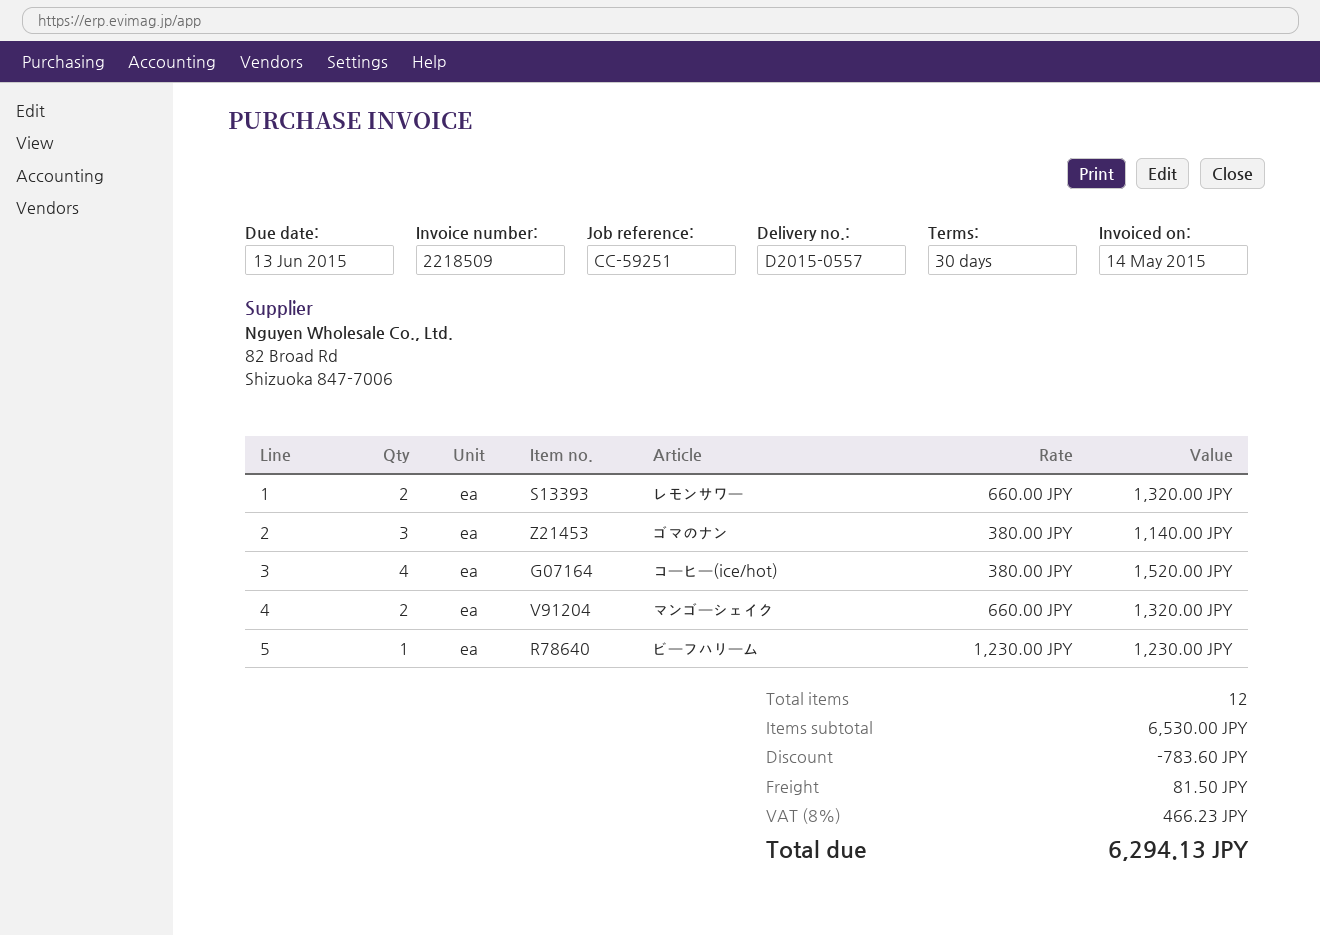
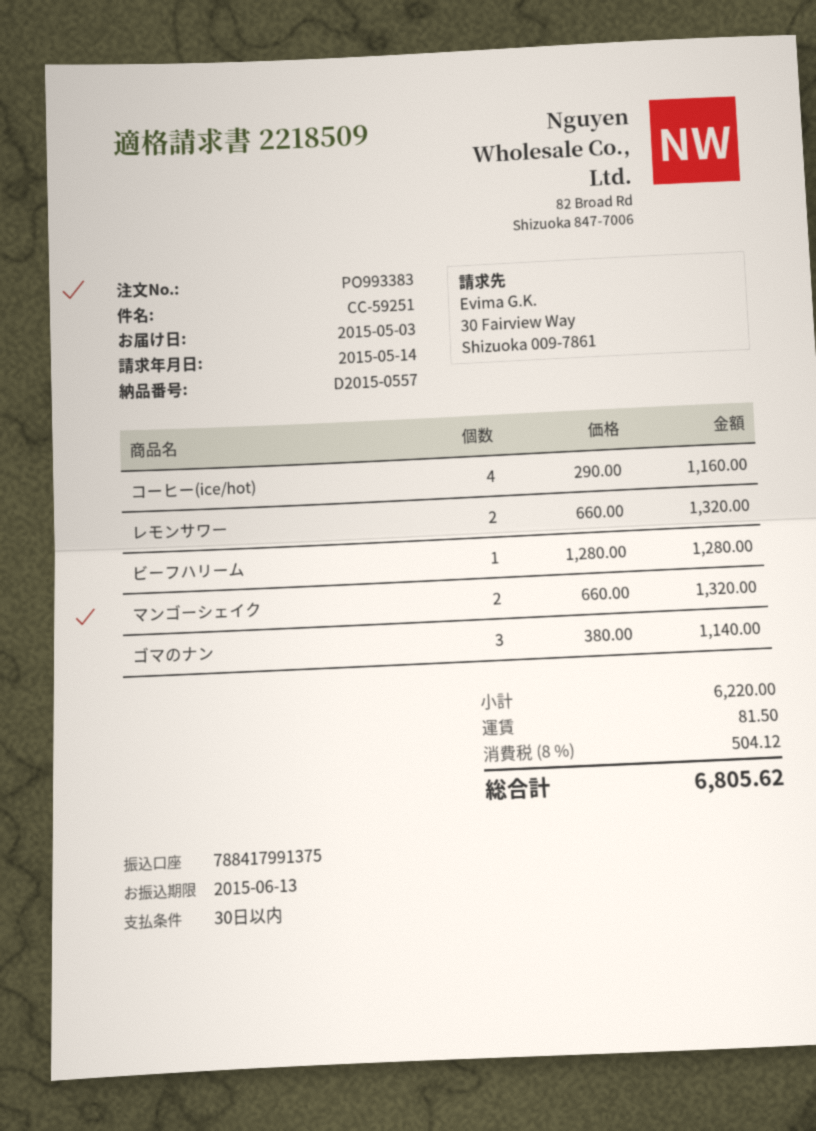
コーヒー(ice/hot): 4 x 380.00 = 1520.00 -> 4 x 290.00 = 1160.00
ビーフハリーム: 1 x 1230.00 = 1230.00 -> 1 x 1280.00 = 1280.00
subtotal: 6530.00 -> 6220.00
discount: 783.60 -> none
tax: 8% = 466.23 -> 8% = 504.12
total: 6294.13 -> 6805.62

